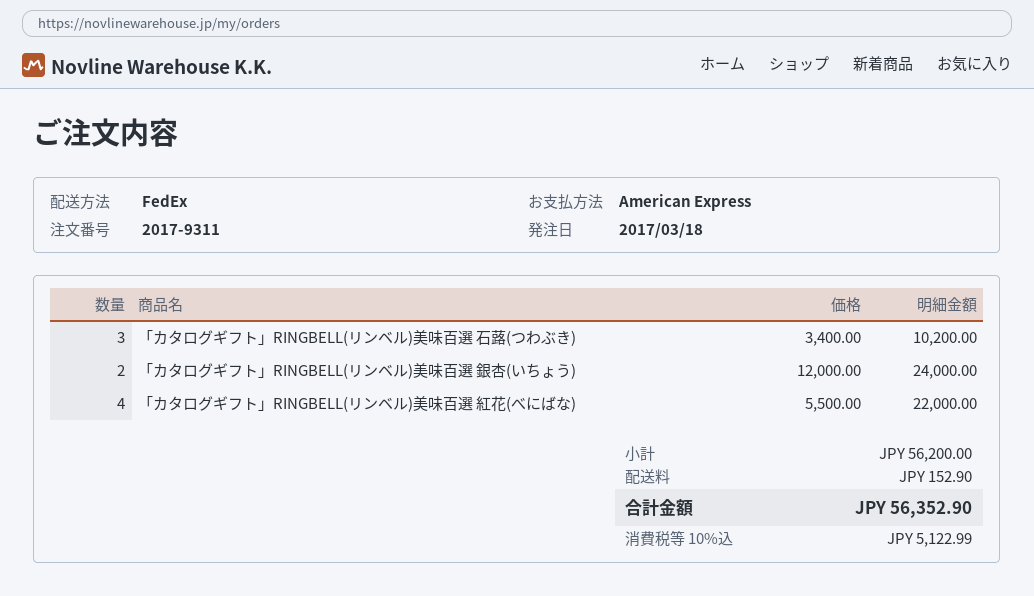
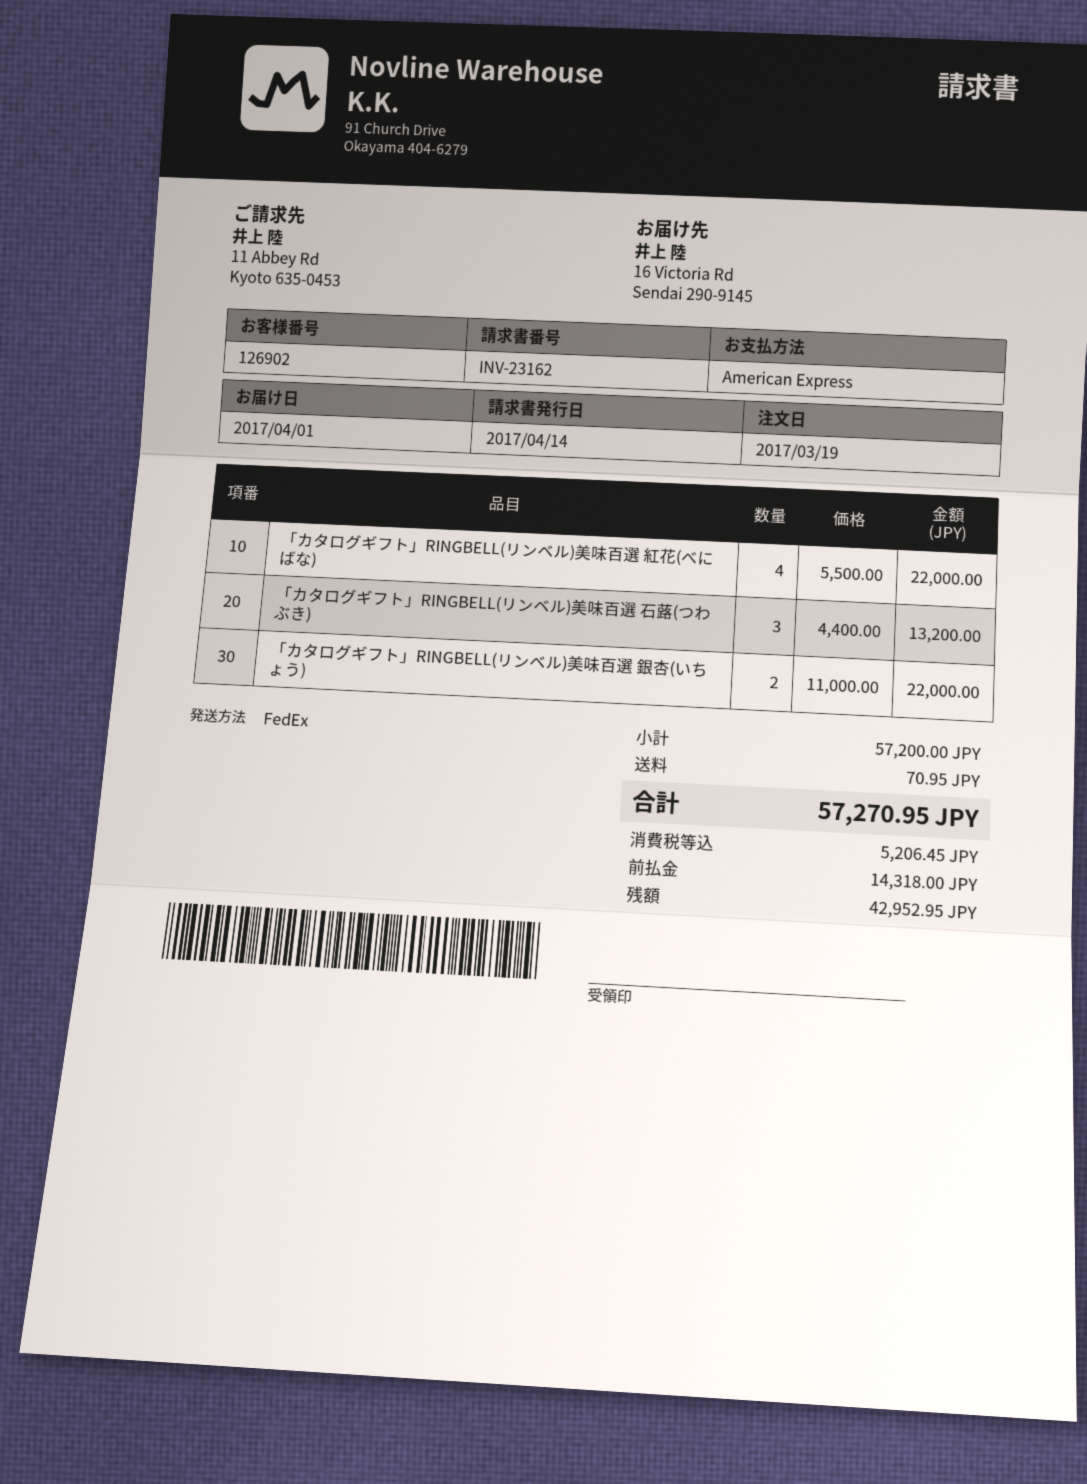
order date: 2017-03-18 -> 2017-03-19
「カタログギフト」RINGBELL(リンベル)美味百選 石蕗(つわぶき): 3 x 3400.00 = 10200.00 -> 3 x 4400.00 = 13200.00
「カタログギフト」RINGBELL(リンベル)美味百選 銀杏(いちょう): 2 x 12000.00 = 24000.00 -> 2 x 11000.00 = 22000.00
subtotal: 56200.00 -> 57200.00
shipping: 152.90 -> 70.95
tax: 5122.99 -> 5206.45
total: 56352.90 -> 57270.95

